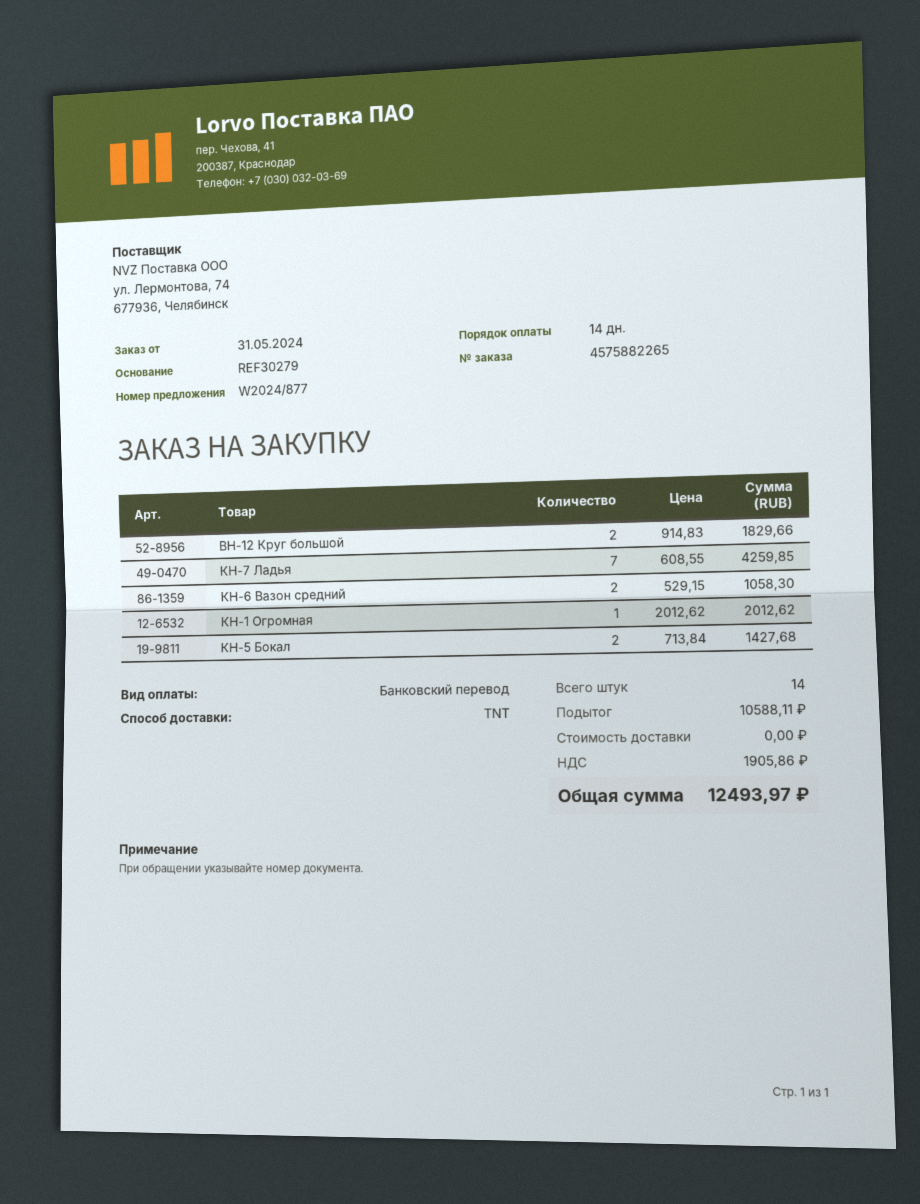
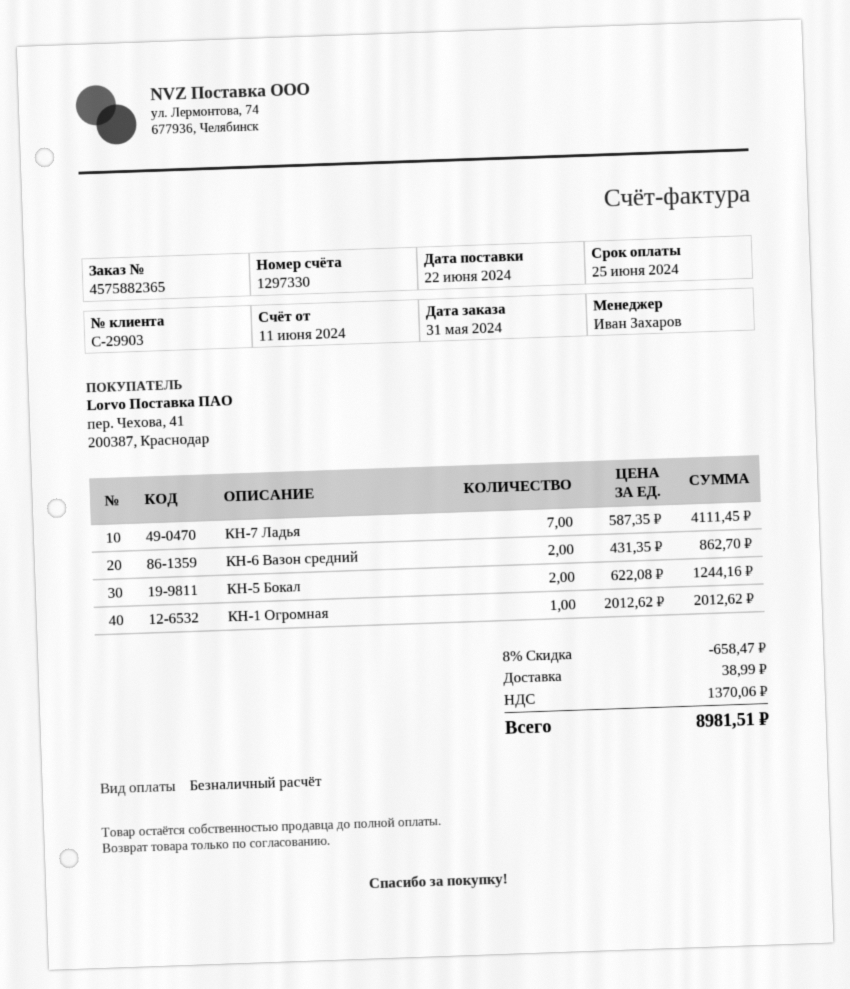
order number: 4575882265 -> 4575882365
ВН-12 Круг большой: 2 x 914.83 = 1829.66 -> none
КН-7 Ладья: 7 x 608.55 = 4259.85 -> 7 x 587.35 = 4111.45
КН-6 Вазон средний: 2 x 529.15 = 1058.30 -> 2 x 431.35 = 862.70
КН-5 Бокал: 2 x 713.84 = 1427.68 -> 2 x 622.08 = 1244.16
discount: none -> 8% = 658.47
shipping: 0.00 -> 38.99
tax: 1905.86 -> 1370.06
total: 12493.97 -> 8981.51

